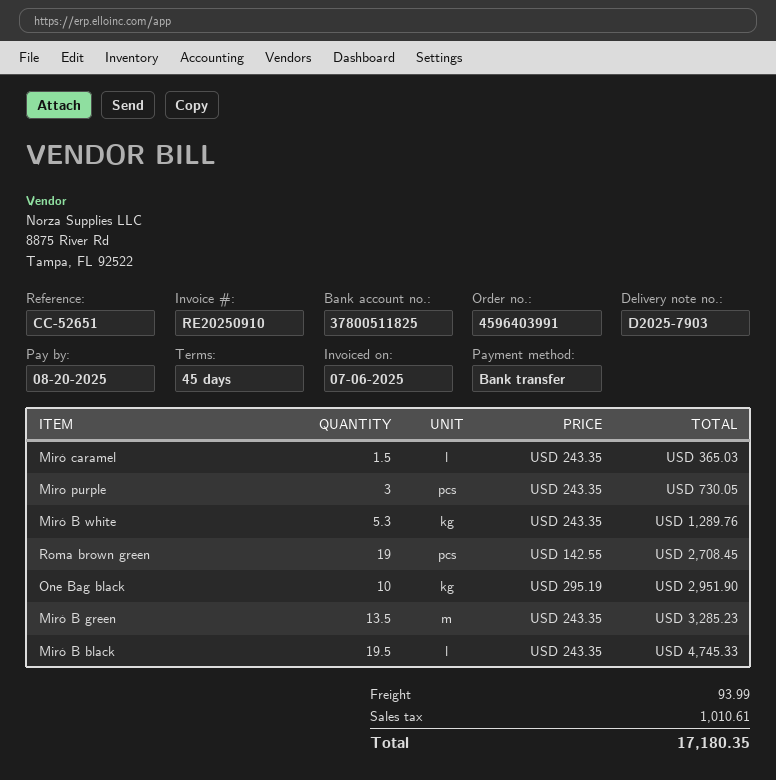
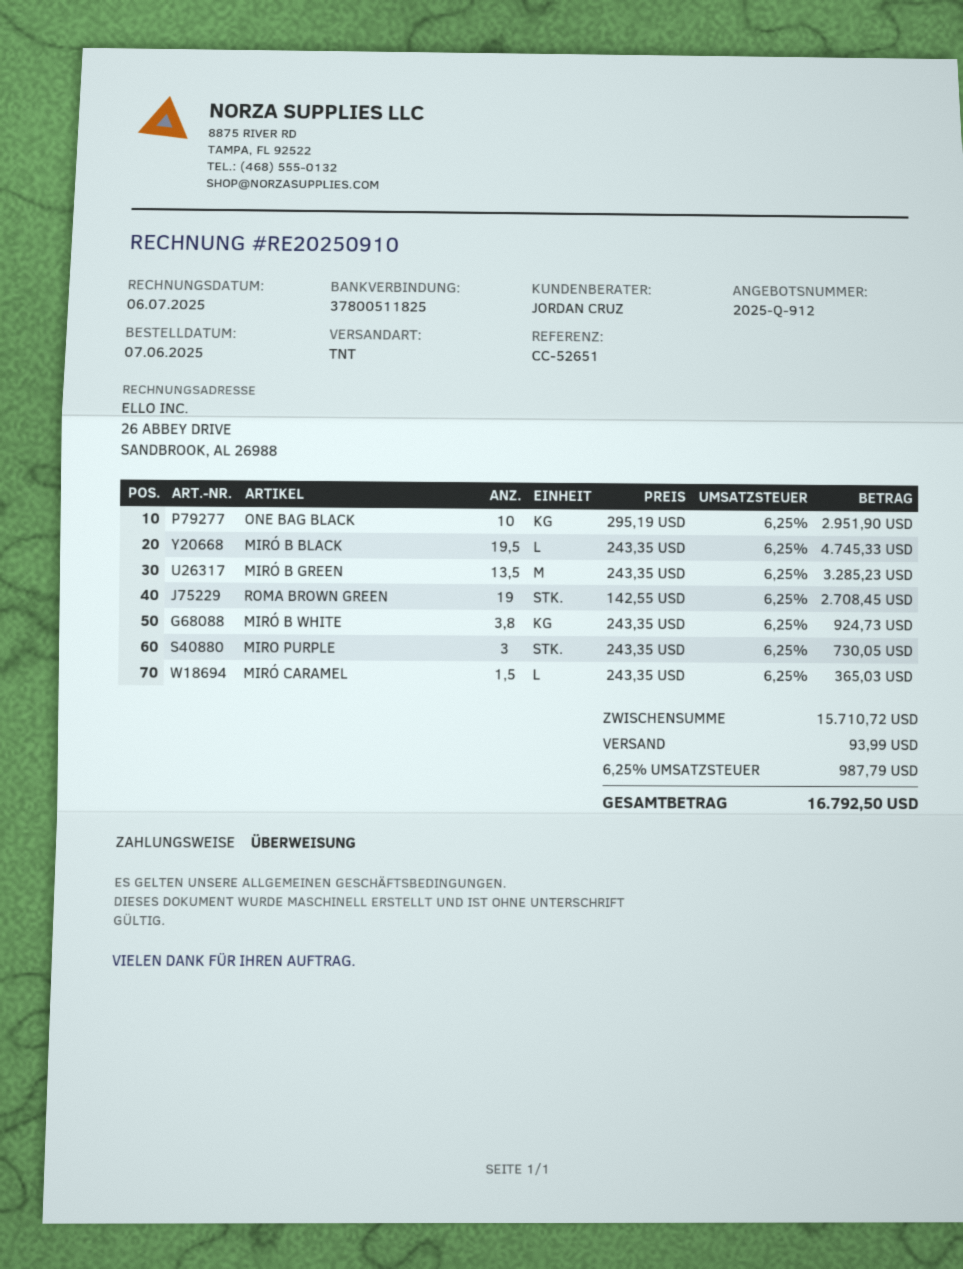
Miró B white: 5.3 x 243.35 = 1289.76 -> 3.8 x 243.35 = 924.73
tax: 1010.61 -> 987.79
total: 17180.35 -> 16792.50

